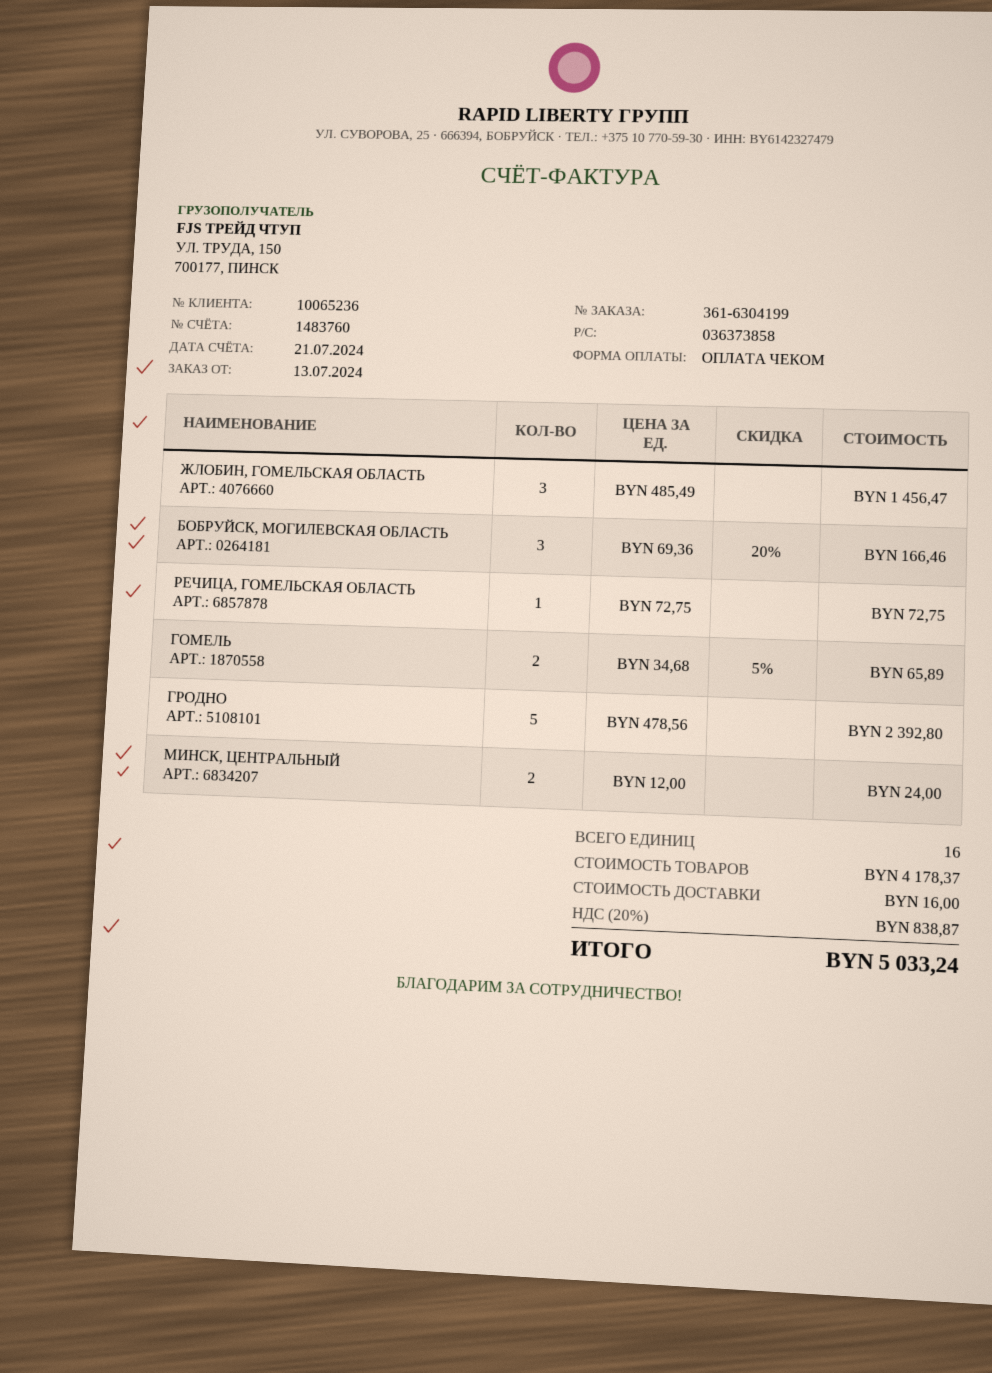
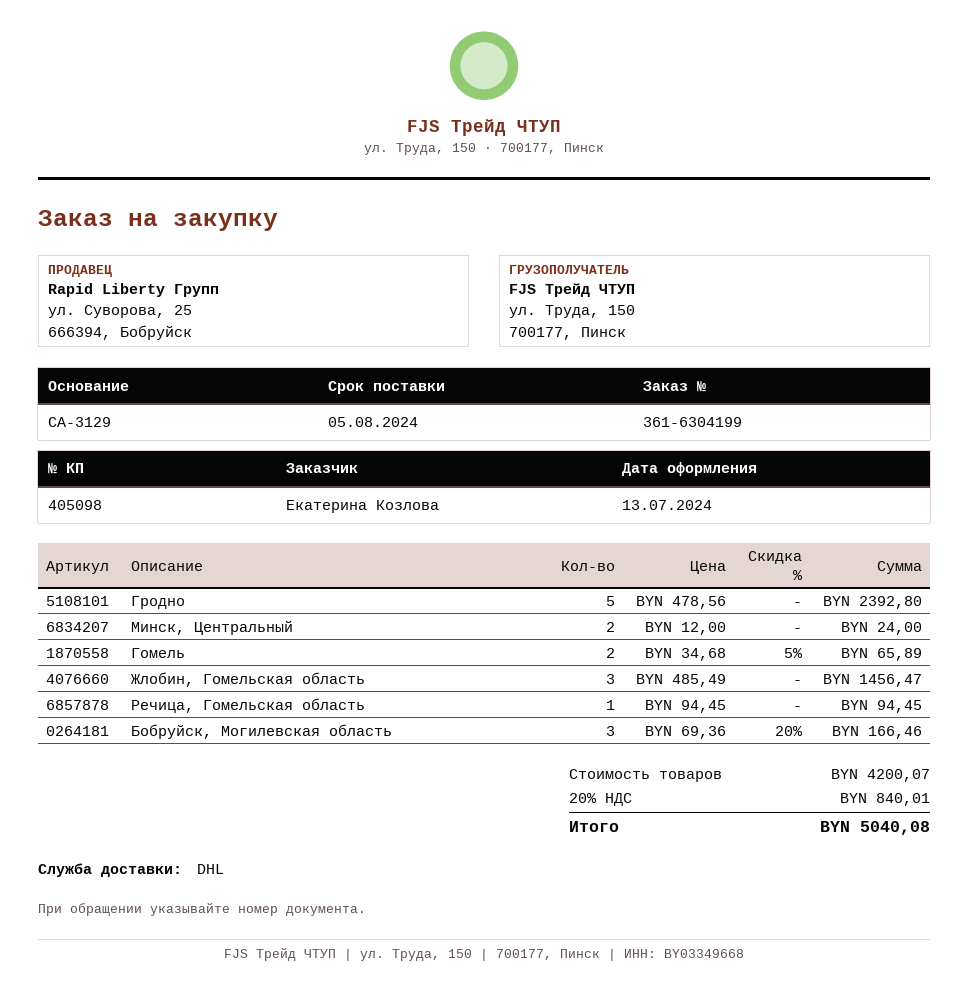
РЕЧИЦА, ГОМЕЛЬСКАЯ ОБЛАСТЬ: 1 x 72.75 = 72.75 -> 1 x 94.45 = 94.45
subtotal: 4178.37 -> 4200.07
shipping: 16.00 -> none
tax: 20% = 838.87 -> 20% = 840.01
total: 5033.24 -> 5040.08

